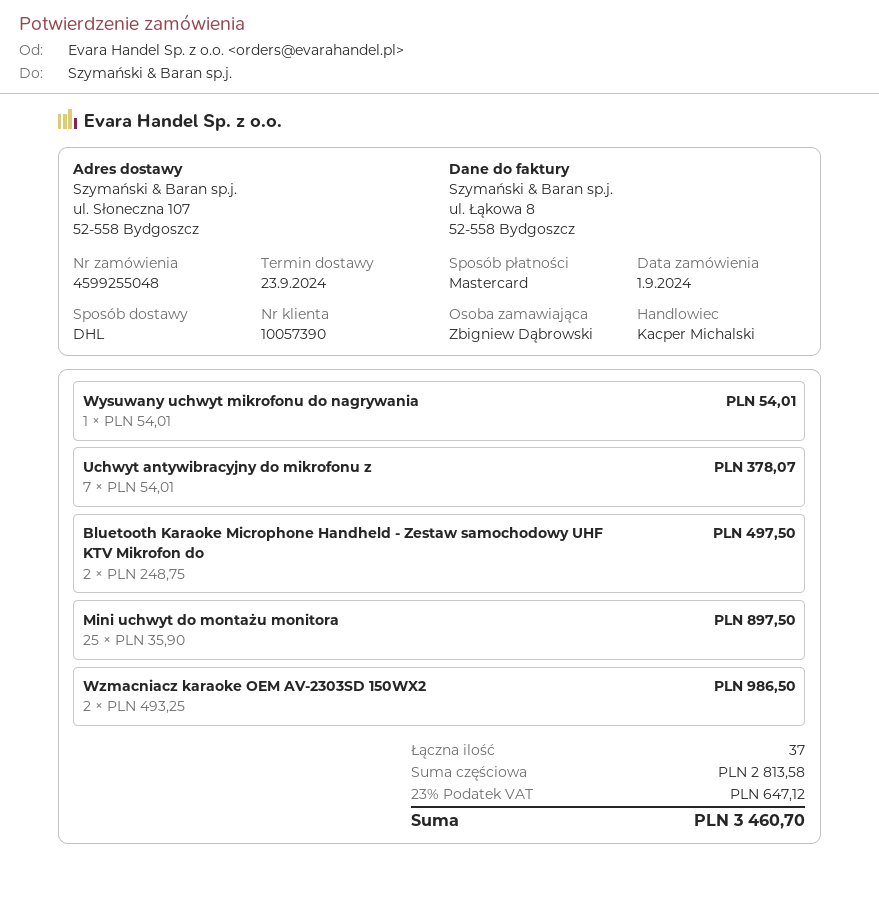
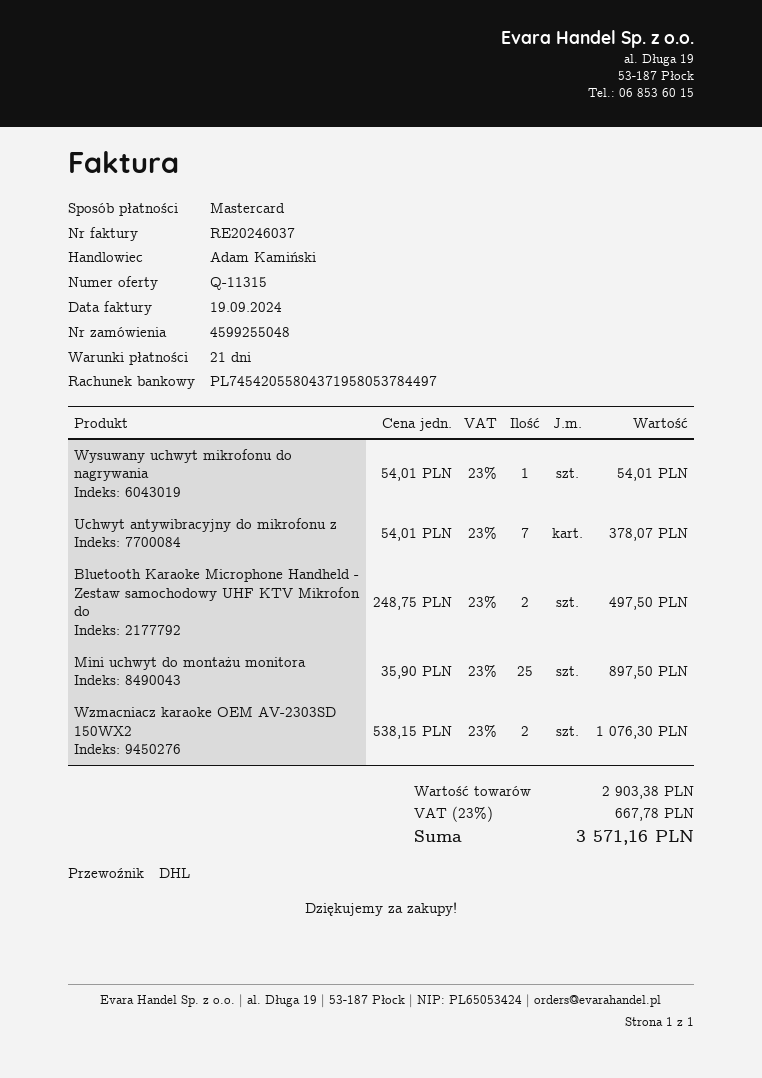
sales rep: Kacper Michalski -> Adam Kamiński
Wzmacniacz karaoke OEM AV-2303SD 150WX2: 2 x 493.25 = 986.50 -> 2 x 538.15 = 1076.30
subtotal: 2813.58 -> 2903.38
tax: 23% = 647.12 -> 23% = 667.78
total: 3460.70 -> 3571.16

